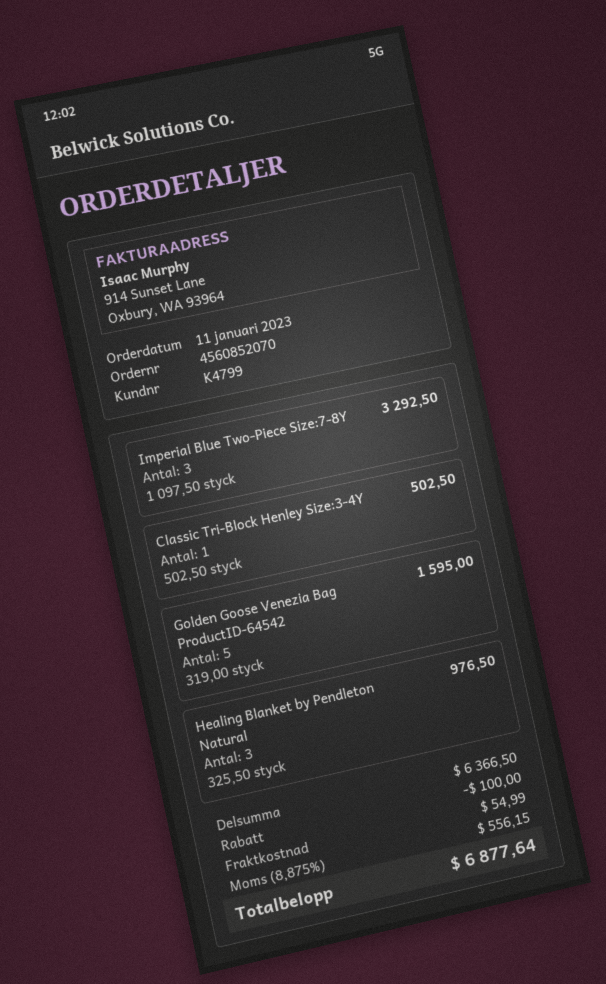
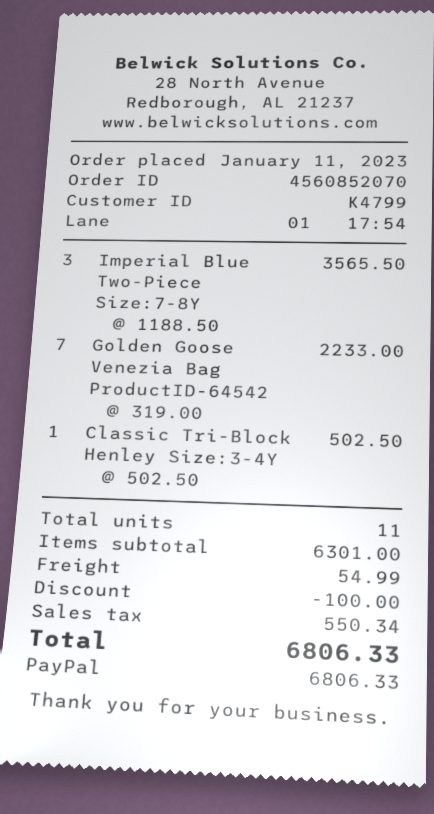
Imperial Blue Two-Piece Size:7-8Y: 3 x 1097.50 = 3292.50 -> 3 x 1188.50 = 3565.50
Golden Goose Venezia Bag ProductID-64542: 5 x 319.00 = 1595.00 -> 7 x 319.00 = 2233.00
Healing Blanket by Pendleton Natural: 3 x 325.50 = 976.50 -> none
subtotal: 6366.50 -> 6301.00
tax: 556.15 -> 550.34
total: 6877.64 -> 6806.33

